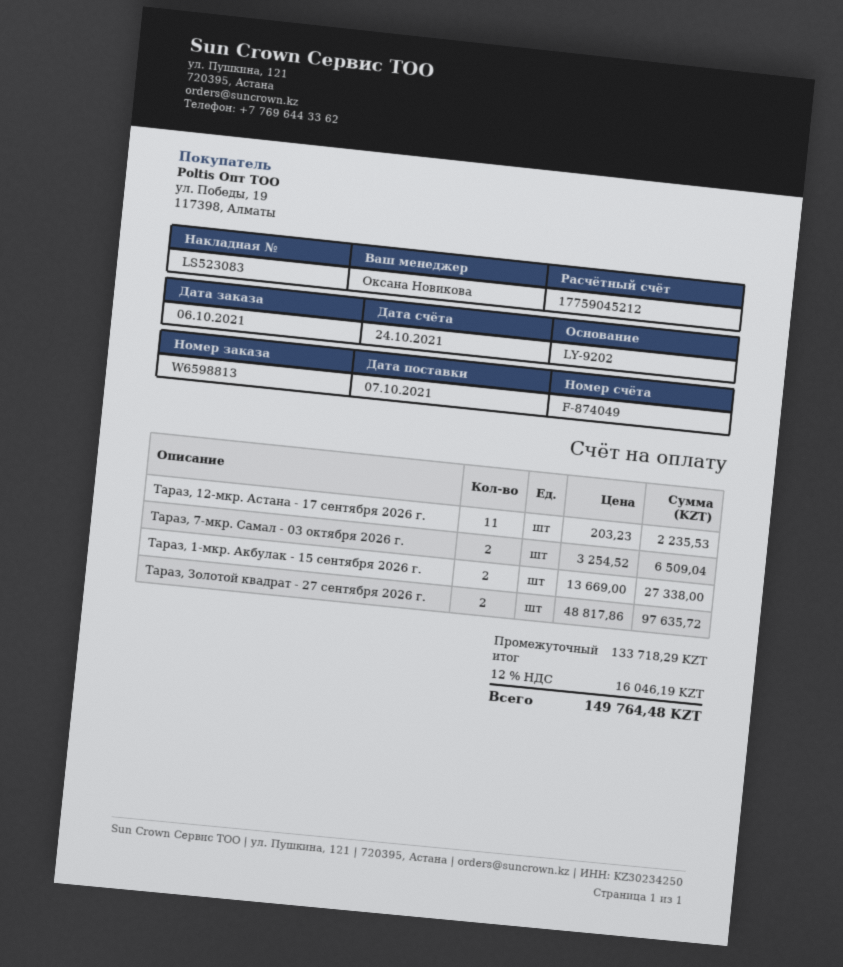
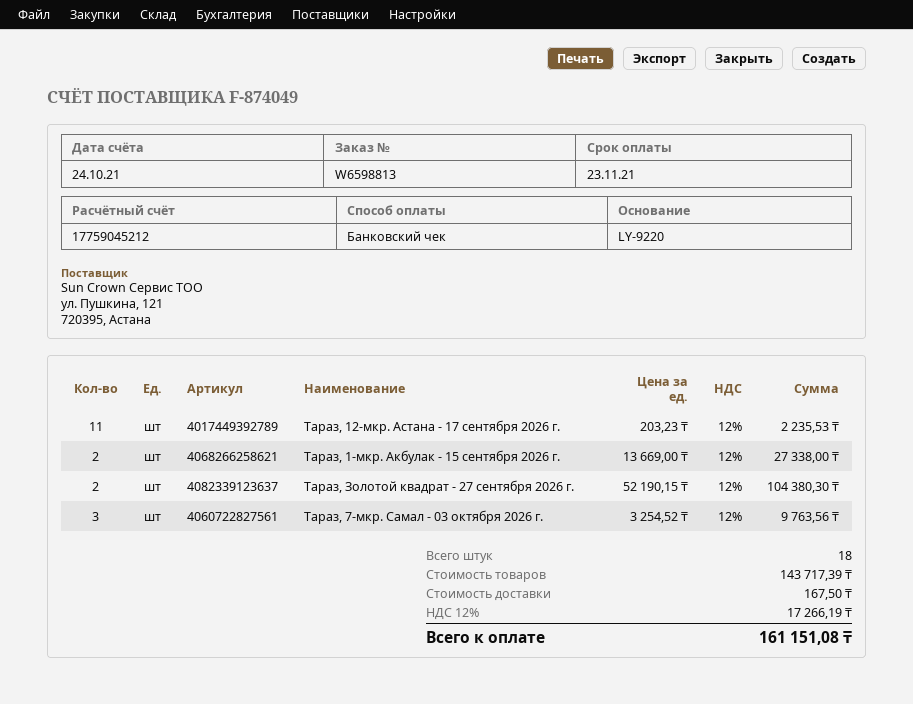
reference: LY-9202 -> LY-9220
Тараз, 7-мкр. Самал - 03 октября 2026 г.: 2 x 3254.52 = 6509.04 -> 3 x 3254.52 = 9763.56
Тараз, Золотой квадрат - 27 сентября 2026 г.: 2 x 48817.86 = 97635.72 -> 2 x 52190.15 = 104380.30
subtotal: 133718.29 -> 143717.39
shipping: none -> 167.50
tax: 12% = 16046.19 -> 12% = 17266.19
total: 149764.48 -> 161151.08

